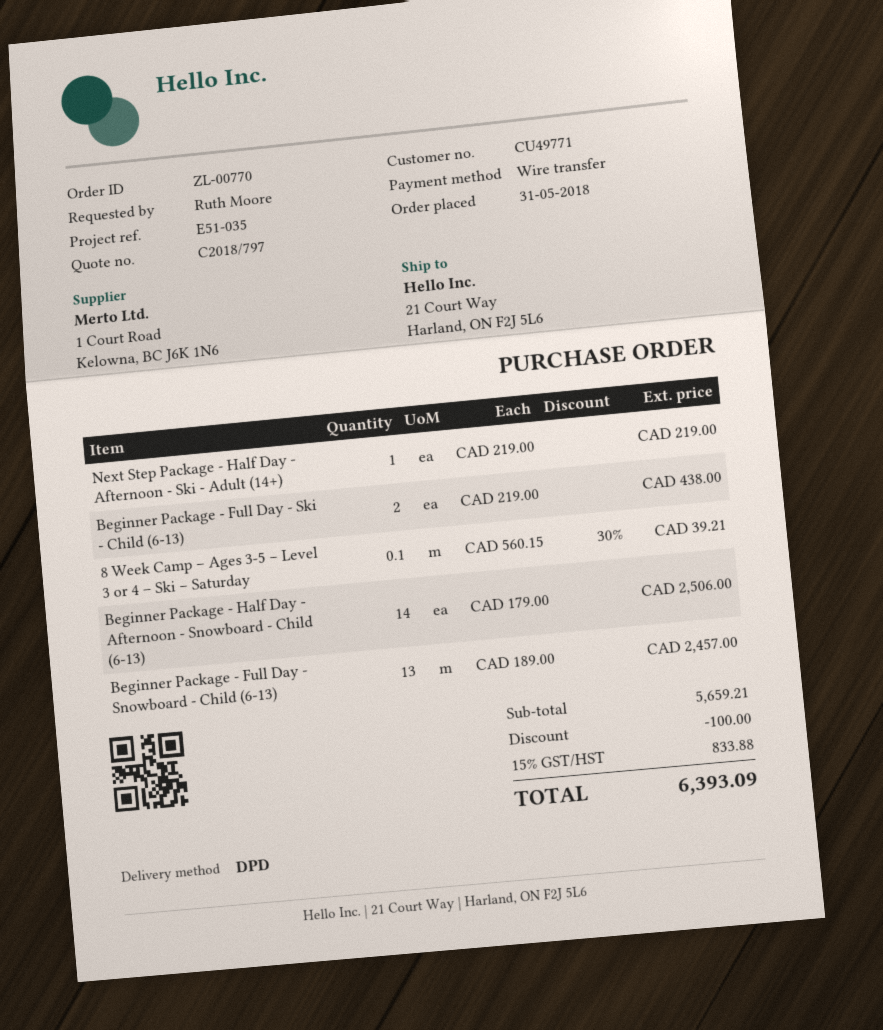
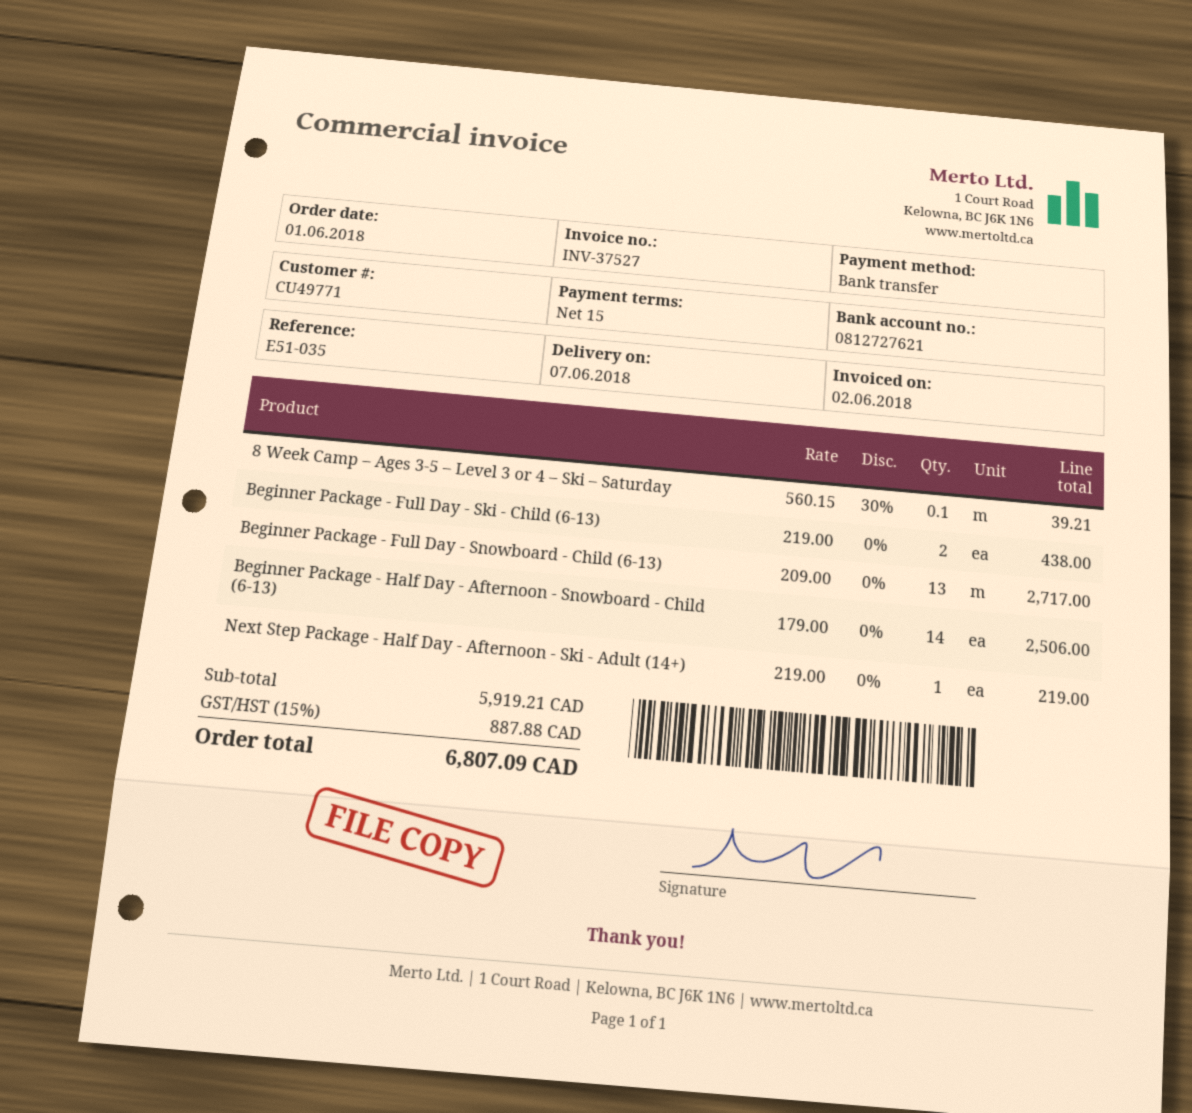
order date: 2018-05-31 -> 2018-06-01
Beginner Package - Full Day - Snowboard - Child (6-13): 13 x 189.00 = 2457.00 -> 13 x 209.00 = 2717.00
subtotal: 5659.21 -> 5919.21
discount: 100.00 -> none
tax: 15% = 833.88 -> 15% = 887.88
total: 6393.09 -> 6807.09

